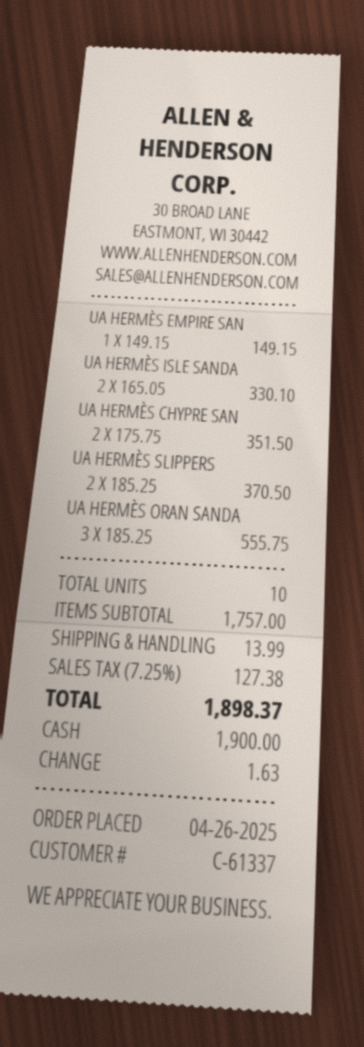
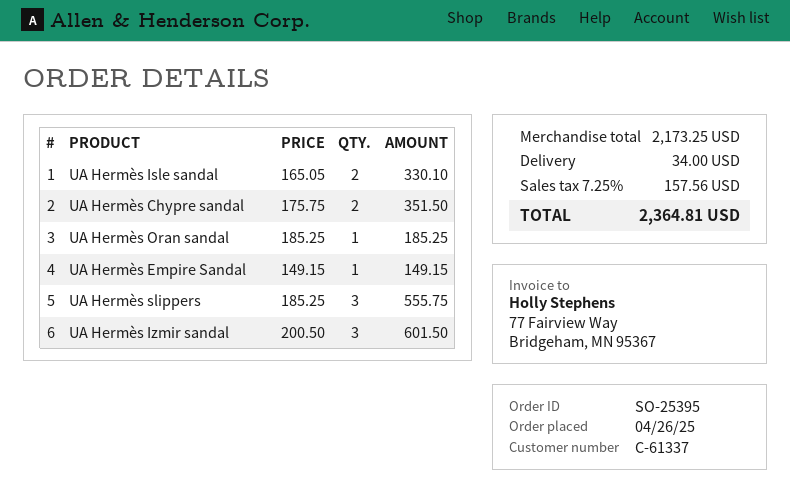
UA HERMÈS SLIPPERS: 2 x 185.25 = 370.50 -> 3 x 185.25 = 555.75
UA HERMÈS ORAN SANDA: 3 x 185.25 = 555.75 -> 1 x 185.25 = 185.25
UA Hermès Izmir sandal: none -> 3 x 200.50 = 601.50
subtotal: 1757.00 -> 2173.25
shipping: 13.99 -> 34.00
tax: 7.25% = 127.38 -> 7.25% = 157.56
total: 1898.37 -> 2364.81

